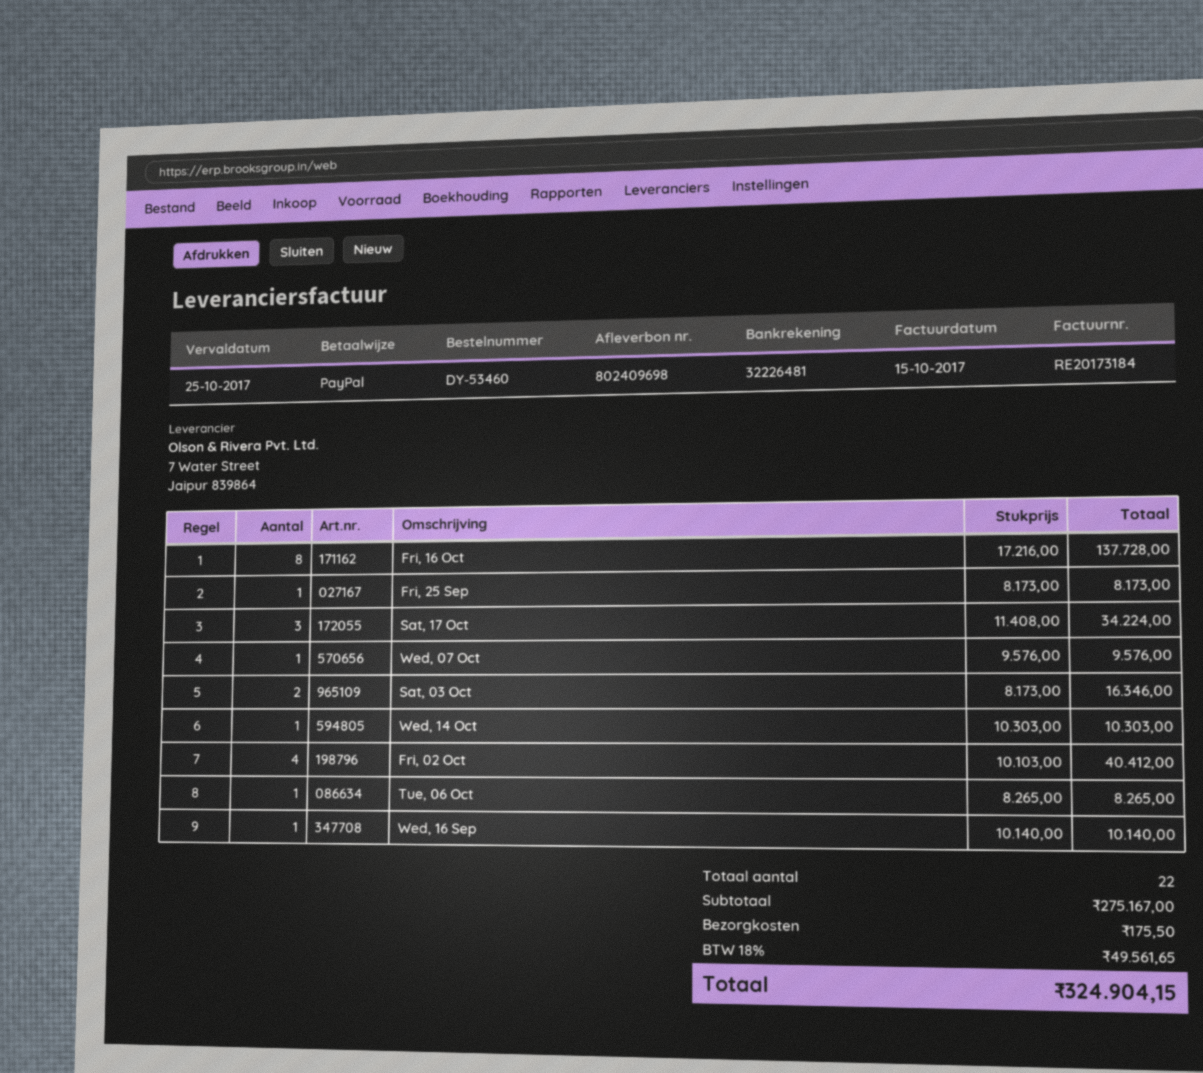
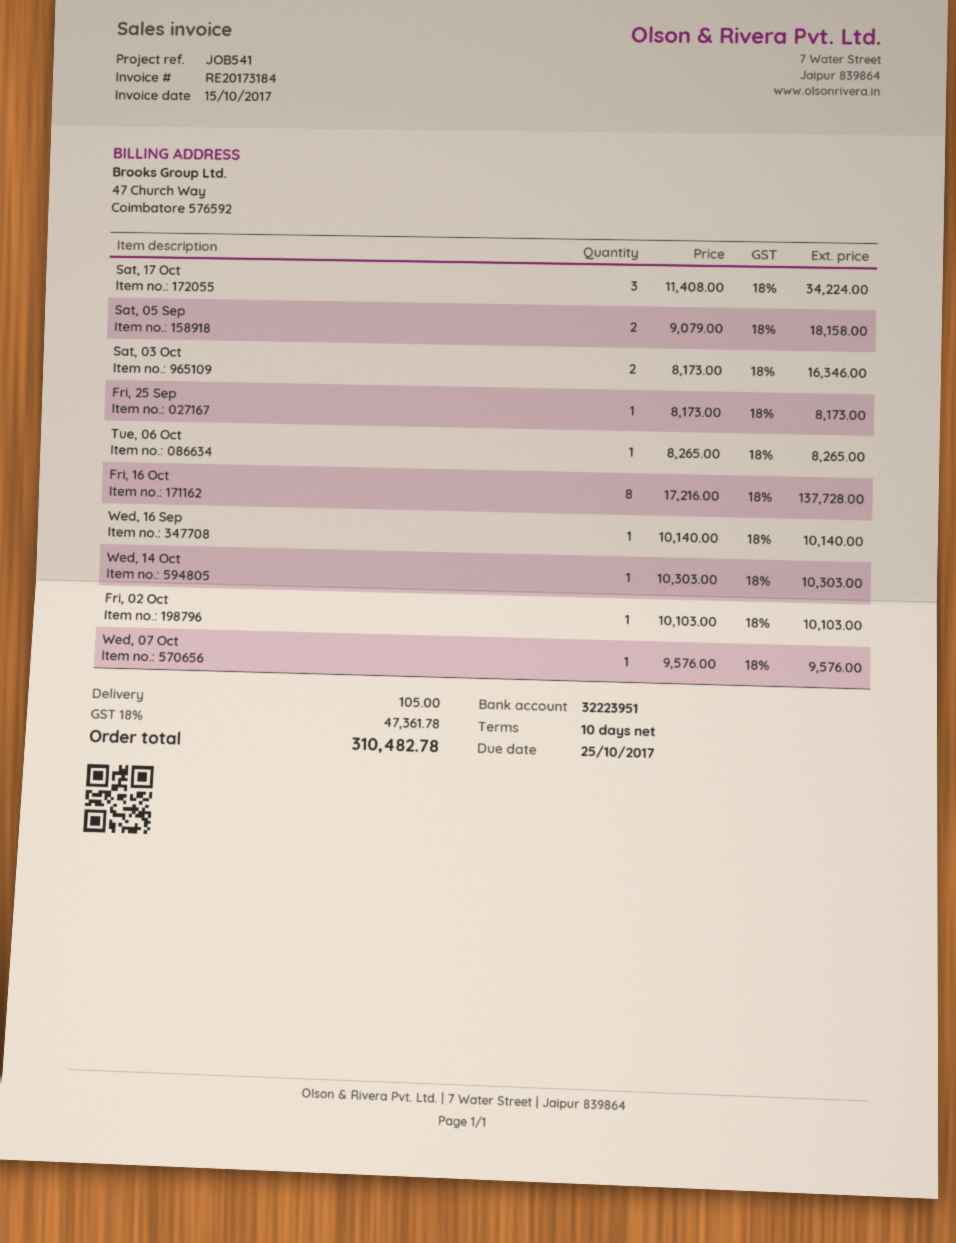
bank account: 32226481 -> 32223951
Fri, 02 Oct: 4 x 10103.00 = 40412.00 -> 1 x 10103.00 = 10103.00
Sat, 05 Sep: none -> 2 x 9079.00 = 18158.00
shipping: 175.50 -> 105.00
tax: 18% = 49561.65 -> 18% = 47361.78
total: 324904.15 -> 310482.78

